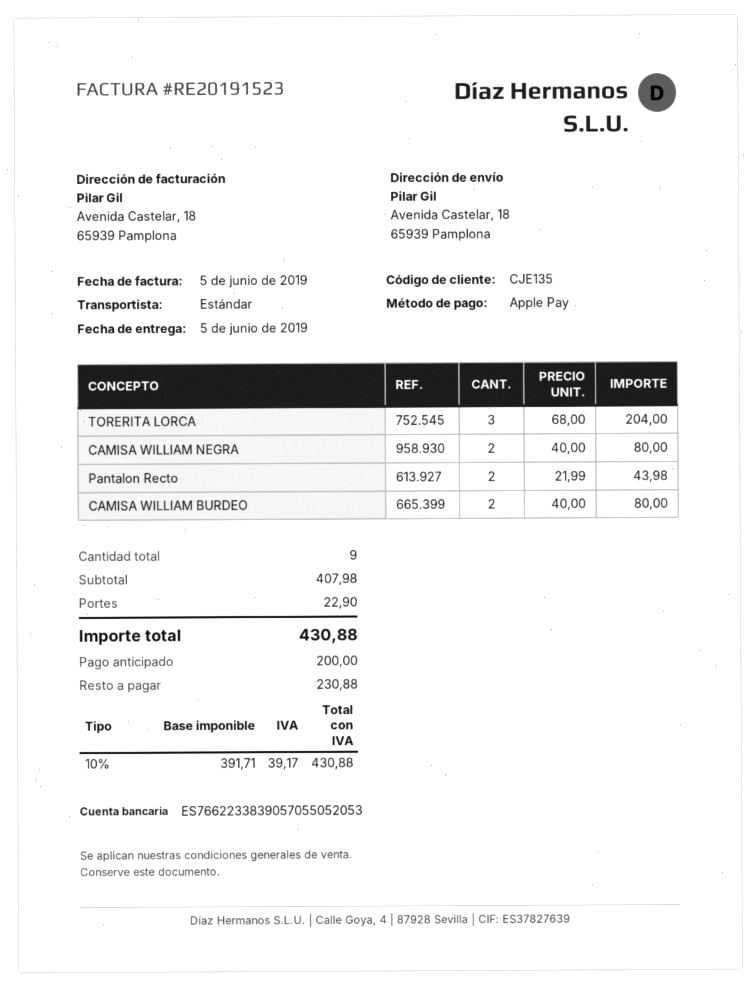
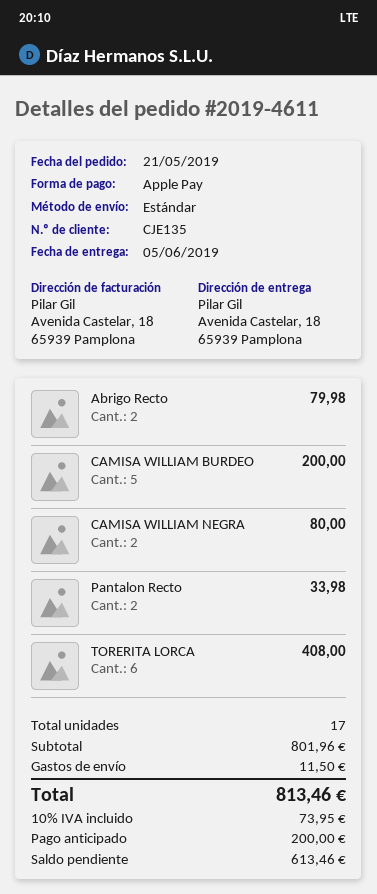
TORERITA LORCA: 3 for 204.00 -> 6 for 408.00
Pantalon Recto: 2 for 43.98 -> 2 for 33.98
CAMISA WILLIAM BURDEO: 2 for 80.00 -> 5 for 200.00
Abrigo Recto: none -> 2 for 79.98
total quantity: 9 -> 17
subtotal: 407.98 -> 801.96
shipping: 22.90 -> 11.50
tax: 10% = 39.17 -> 10% = 73.95
total: 430.88 -> 813.46
balance: 230.88 -> 613.46

